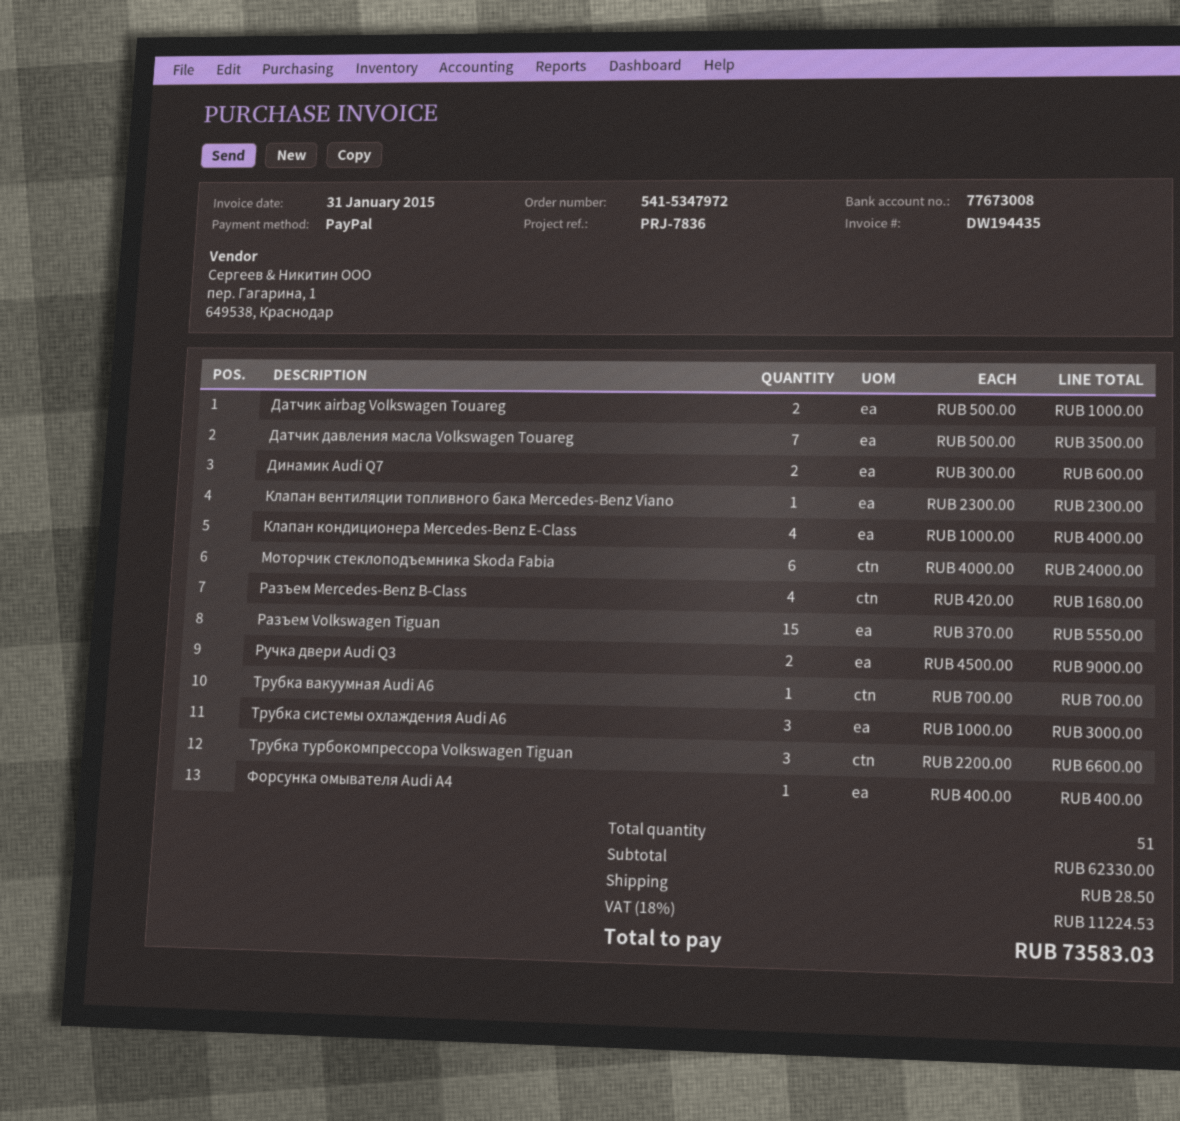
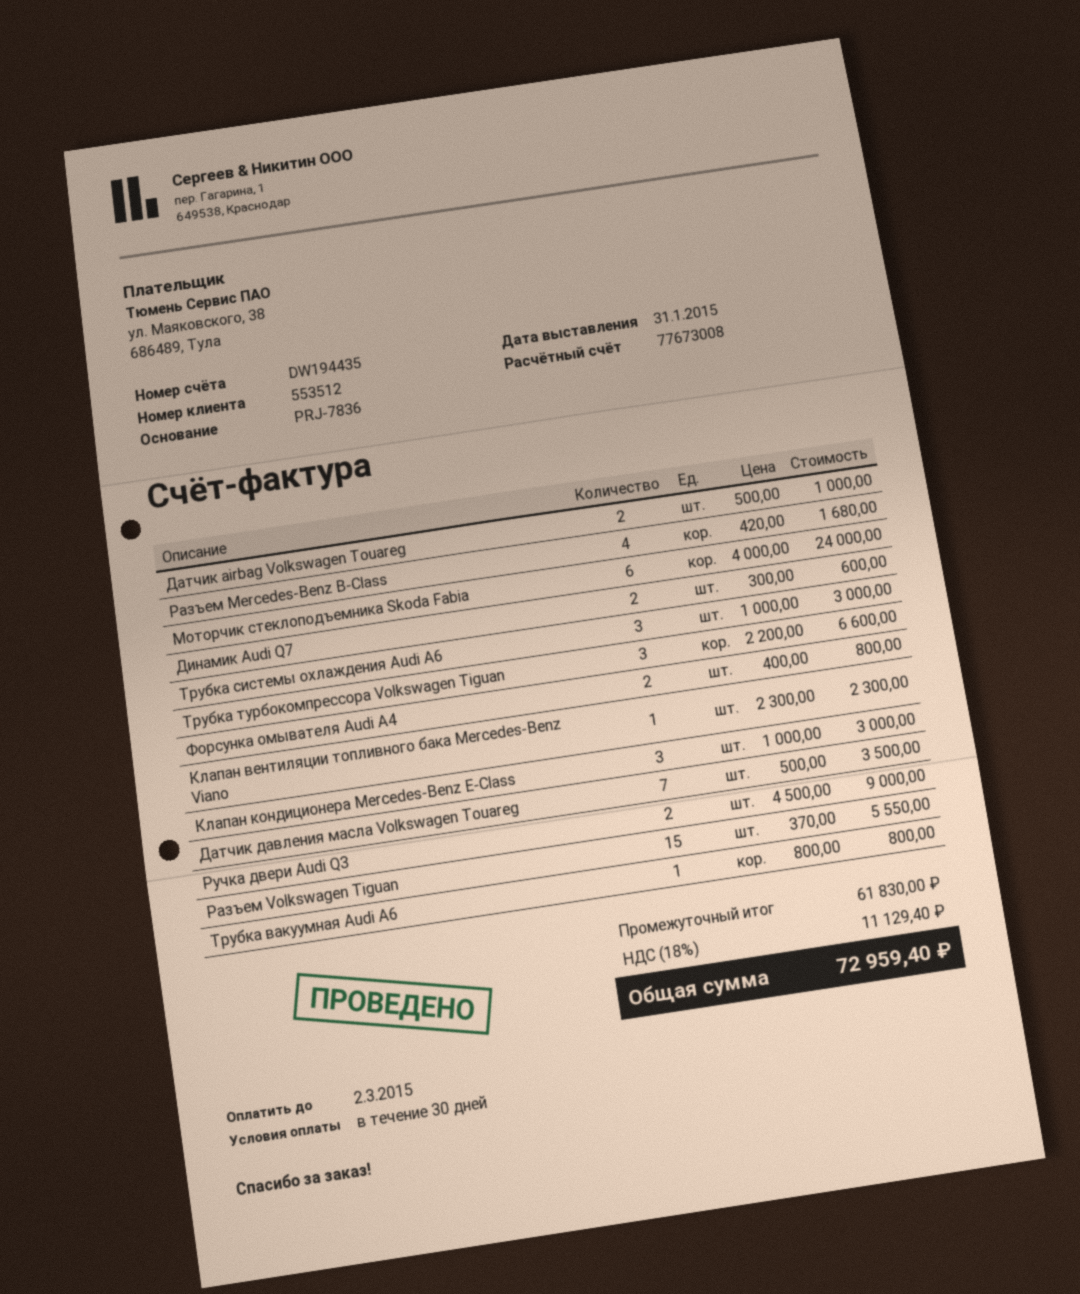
Клапан кондиционера Mercedes-Benz E-Class: 4 x 1000.00 = 4000.00 -> 3 x 1000.00 = 3000.00
Трубка вакуумная Audi A6: 1 x 700.00 = 700.00 -> 1 x 800.00 = 800.00
Форсунка омывателя Audi A4: 1 x 400.00 = 400.00 -> 2 x 400.00 = 800.00
subtotal: 62330.00 -> 61830.00
shipping: 28.50 -> none
tax: 18% = 11224.53 -> 18% = 11129.40
total: 73583.03 -> 72959.40

